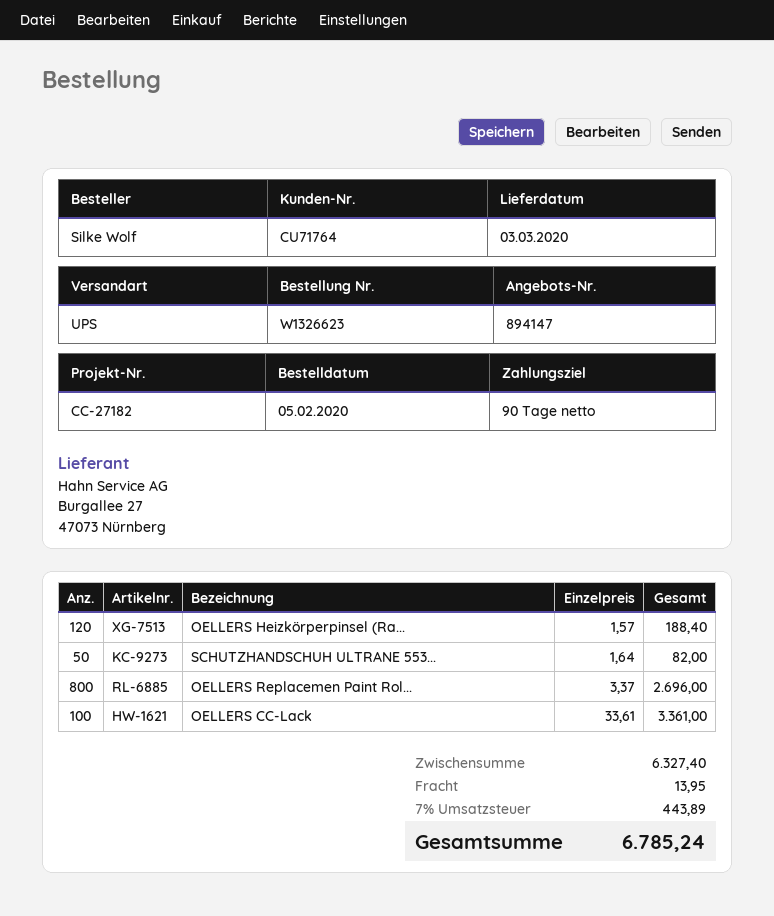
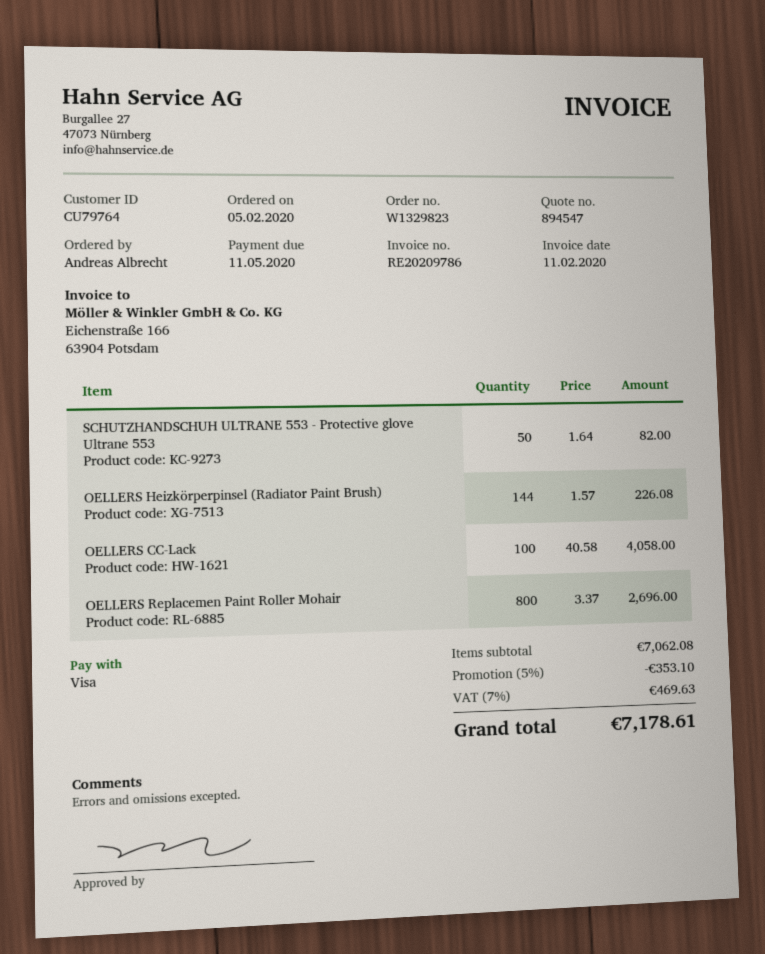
quote number: 894147 -> 894547
order number: W1326623 -> W1329823
customer number: CU71764 -> CU79764
ordered by: Silke Wolf -> Andreas Albrecht
OELLERS Heizkörperpinsel (Ra...: 120 x 1.57 = 188.40 -> 144 x 1.57 = 226.08
OELLERS CC-Lack: 100 x 33.61 = 3361.00 -> 100 x 40.58 = 4058.00
subtotal: 6327.40 -> 7062.08
discount: none -> 5% = 353.10
shipping: 13.95 -> none
tax: 7% = 443.89 -> 7% = 469.63
total: 6785.24 -> 7178.61

